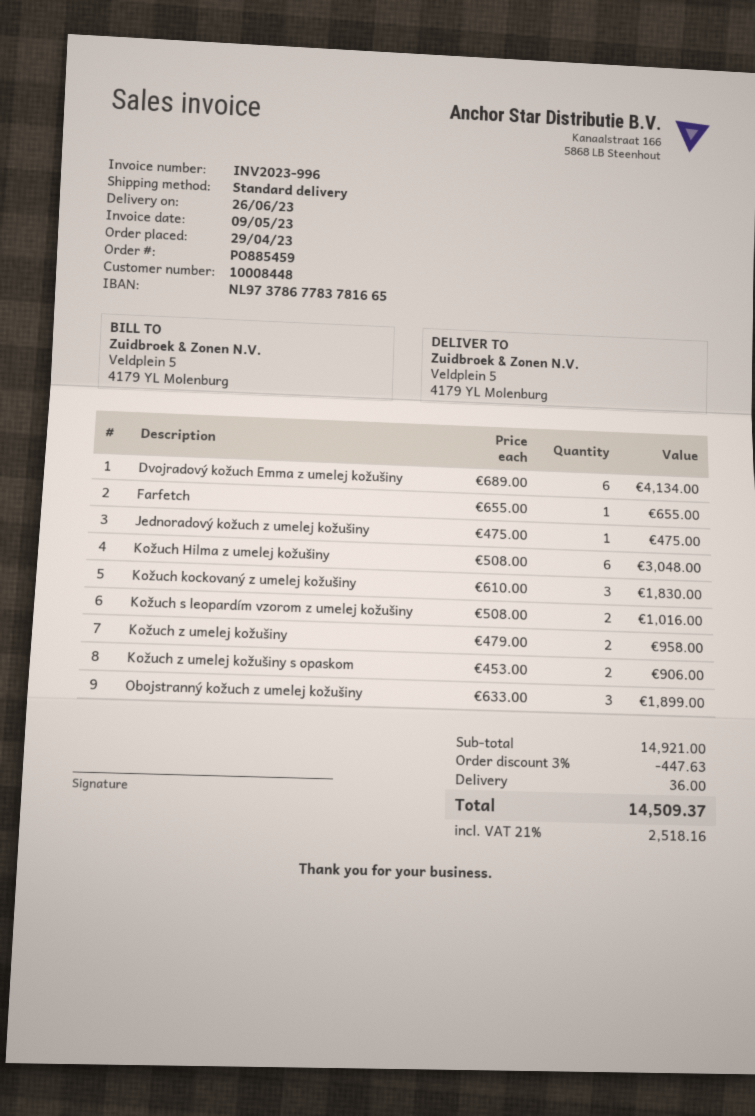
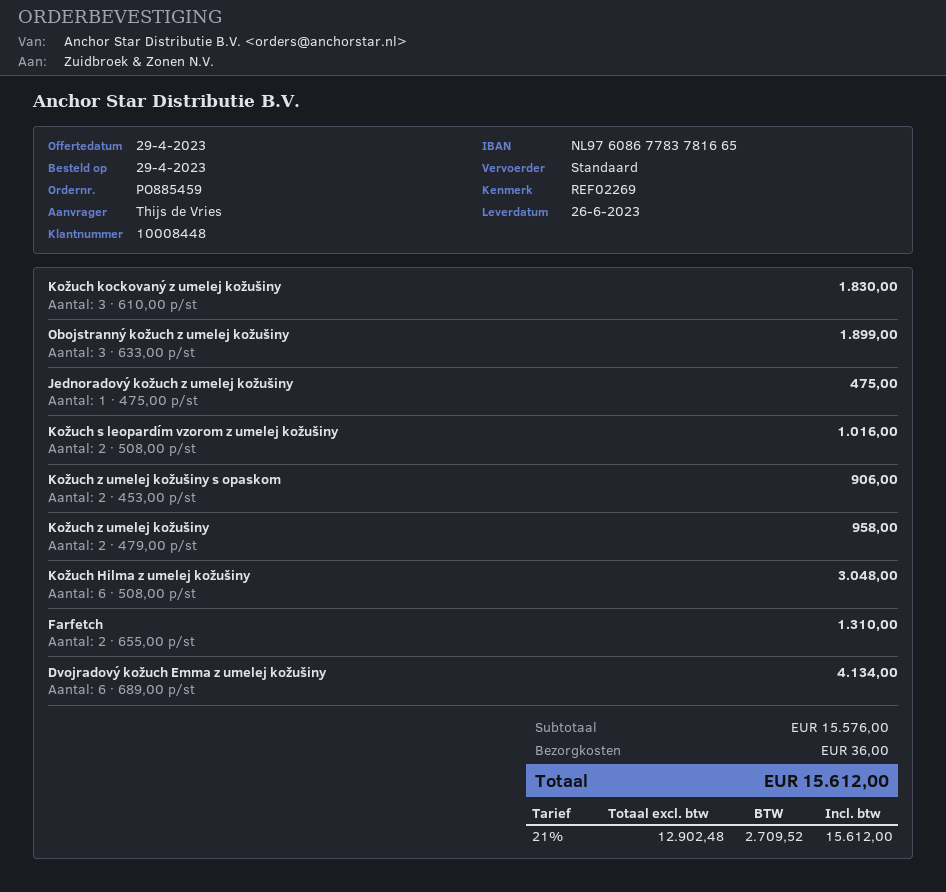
bank account: NL9737867783781665 -> NL9760867783781665
Farfetch: 1 x 655.00 = 655.00 -> 2 x 655.00 = 1310.00
subtotal: 14921.00 -> 15576.00
discount: 3% = 447.63 -> none
tax: 21% = 2518.16 -> 21% = 2709.52
total: 14509.37 -> 15612.00

